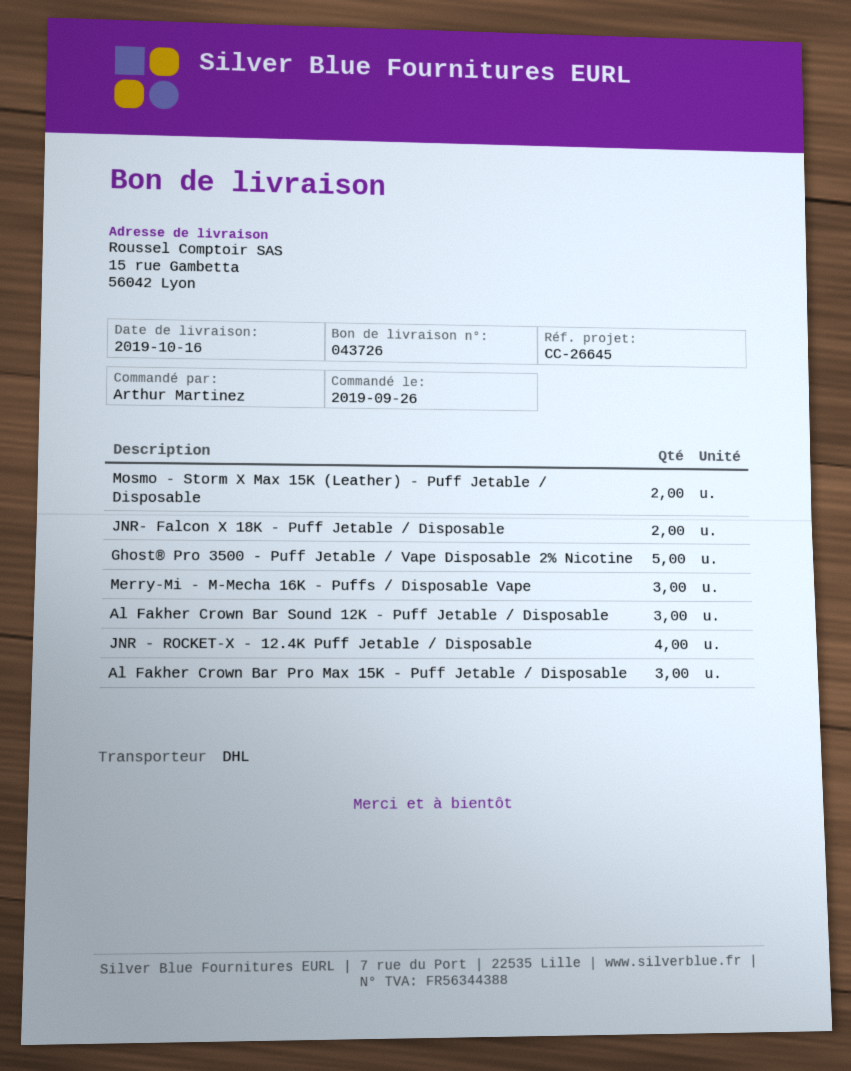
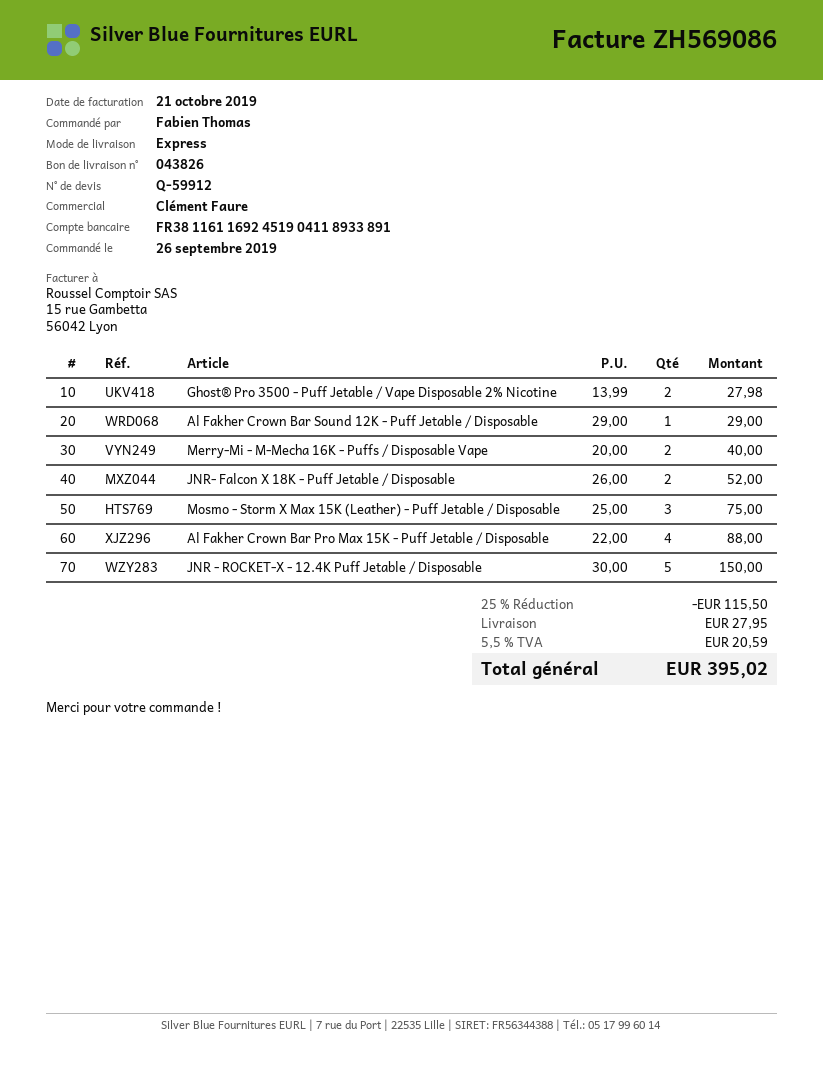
delivery note number: 043726 -> 043826
ordered by: Arthur Martinez -> Fabien Thomas
shipping method: DHL -> express
Mosmo - Storm X Max 15K (Leather) - Puff Jetable / Disposable: 2 -> 3
Ghost® Pro 3500 - Puff Jetable / Vape Disposable 2% Nicotine: 5 -> 2
Merry-Mi - M-Mecha 16K - Puffs / Disposable Vape: 3 -> 2
Al Fakher Crown Bar Sound 12K - Puff Jetable / Disposable: 3 -> 1
JNR - ROCKET-X - 12.4K Puff Jetable / Disposable: 4 -> 5
Al Fakher Crown Bar Pro Max 15K - Puff Jetable / Disposable: 3 -> 4

